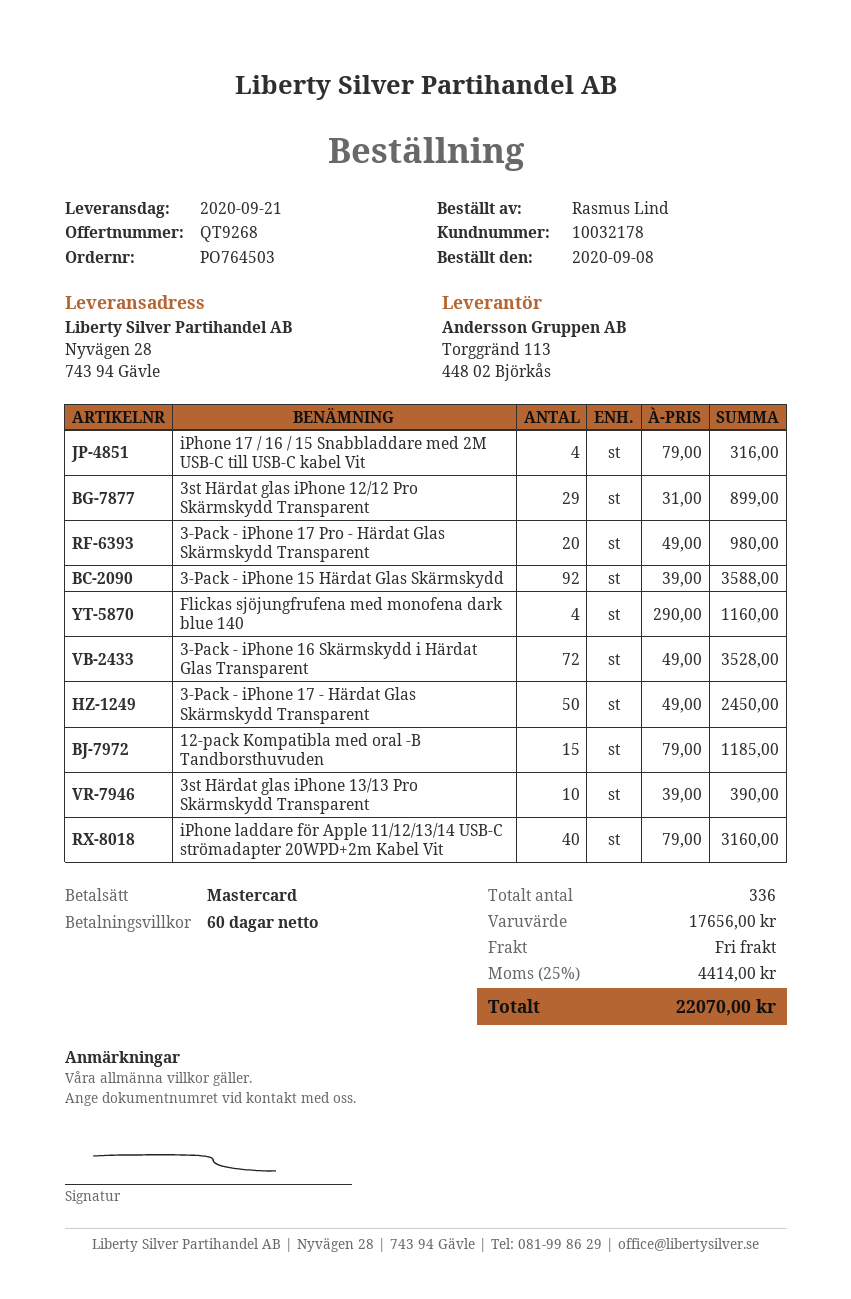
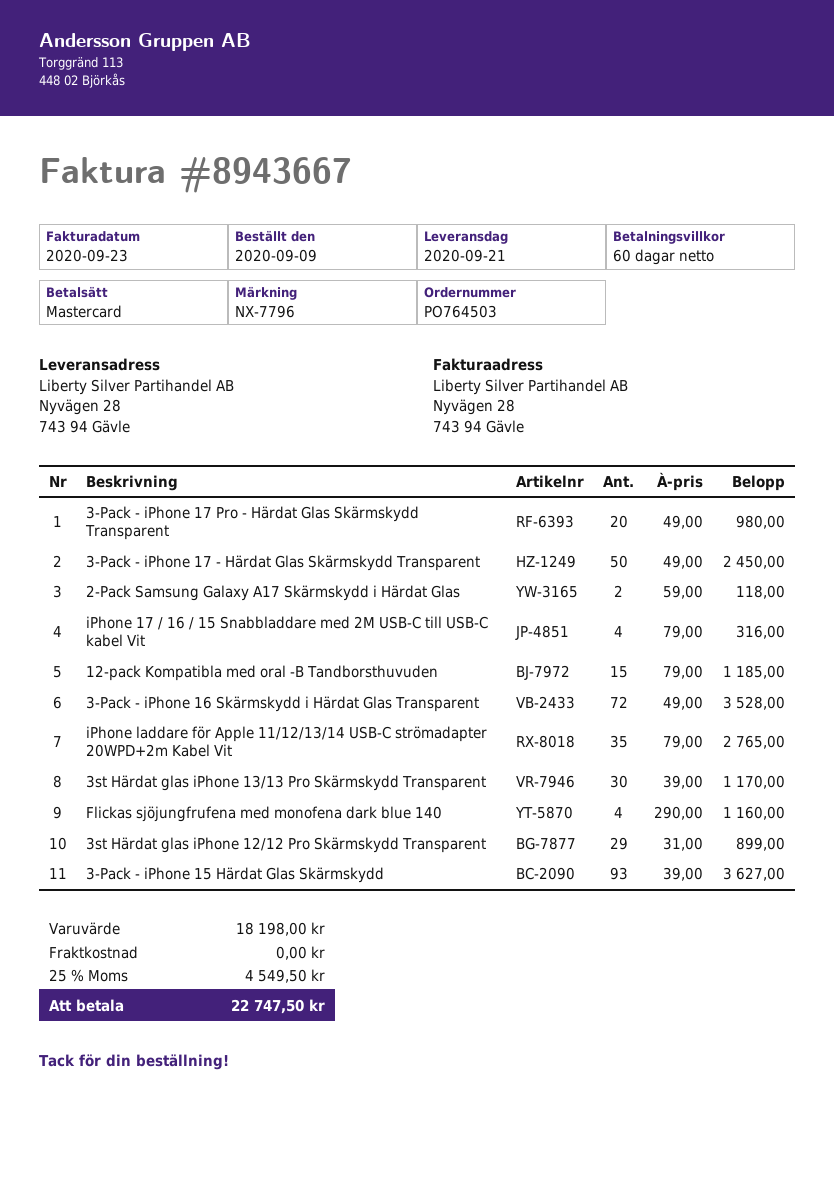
order date: 2020-09-08 -> 2020-09-09
3-Pack - iPhone 15 Härdat Glas Skärmskydd: 92 x 39.00 = 3588.00 -> 93 x 39.00 = 3627.00
3st Härdat glas iPhone 13/13 Pro Skärmskydd Transparent: 10 x 39.00 = 390.00 -> 30 x 39.00 = 1170.00
iPhone laddare för Apple 11/12/13/14 USB-C strömadapter 20WPD+2m Kabel Vit: 40 x 79.00 = 3160.00 -> 35 x 79.00 = 2765.00
2-Pack Samsung Galaxy A17 Skärmskydd i Härdat Glas: none -> 2 x 59.00 = 118.00
subtotal: 17656.00 -> 18198.00
tax: 25% = 4414.00 -> 25% = 4549.50
total: 22070.00 -> 22747.50

